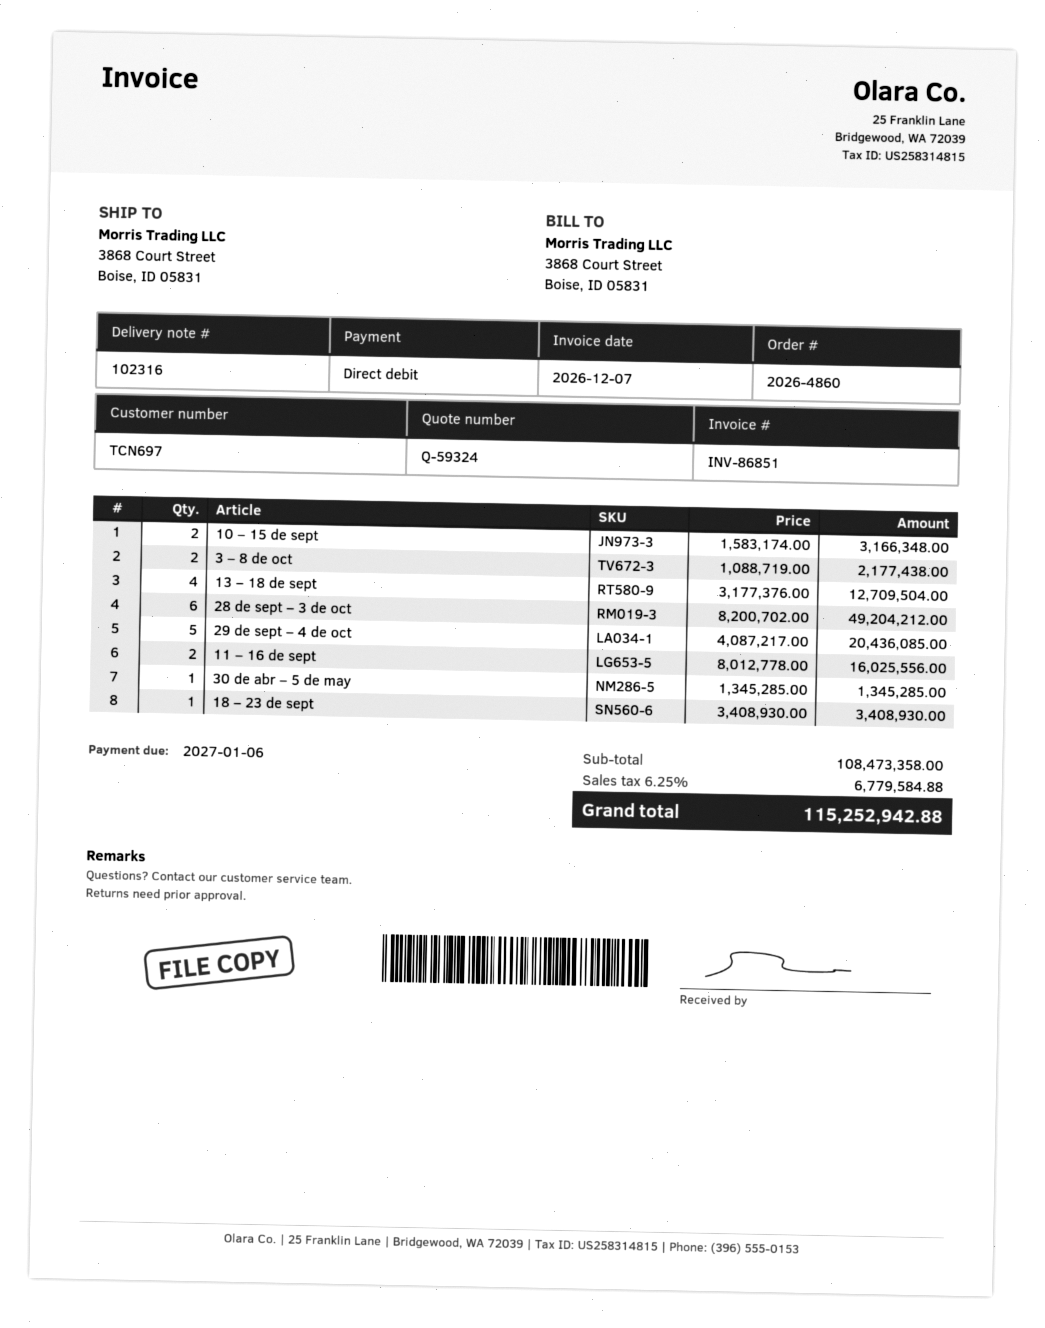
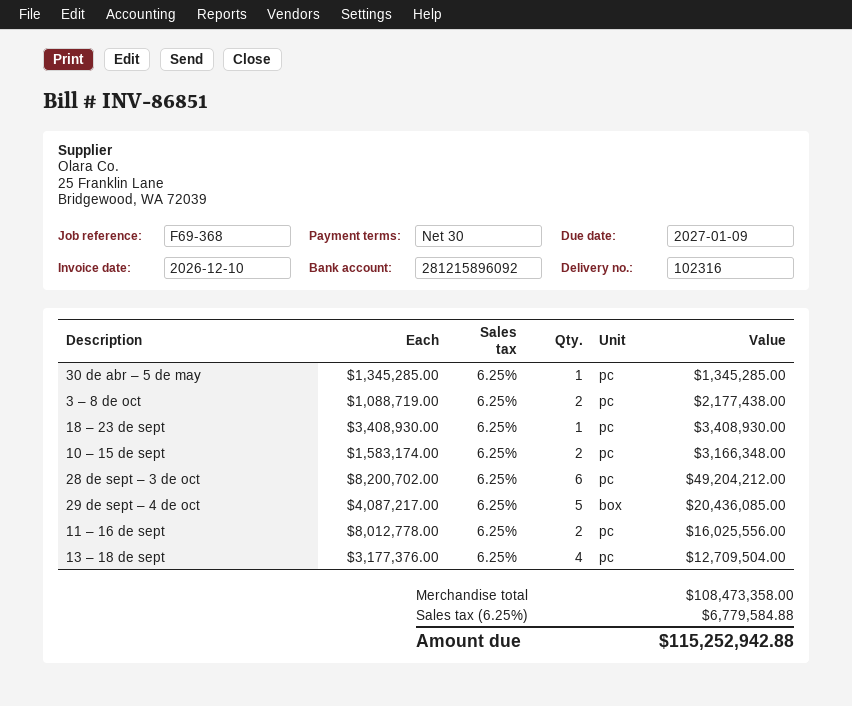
invoice date: 2026-12-07 -> 2026-12-10
due date: 2027-01-06 -> 2027-01-09

